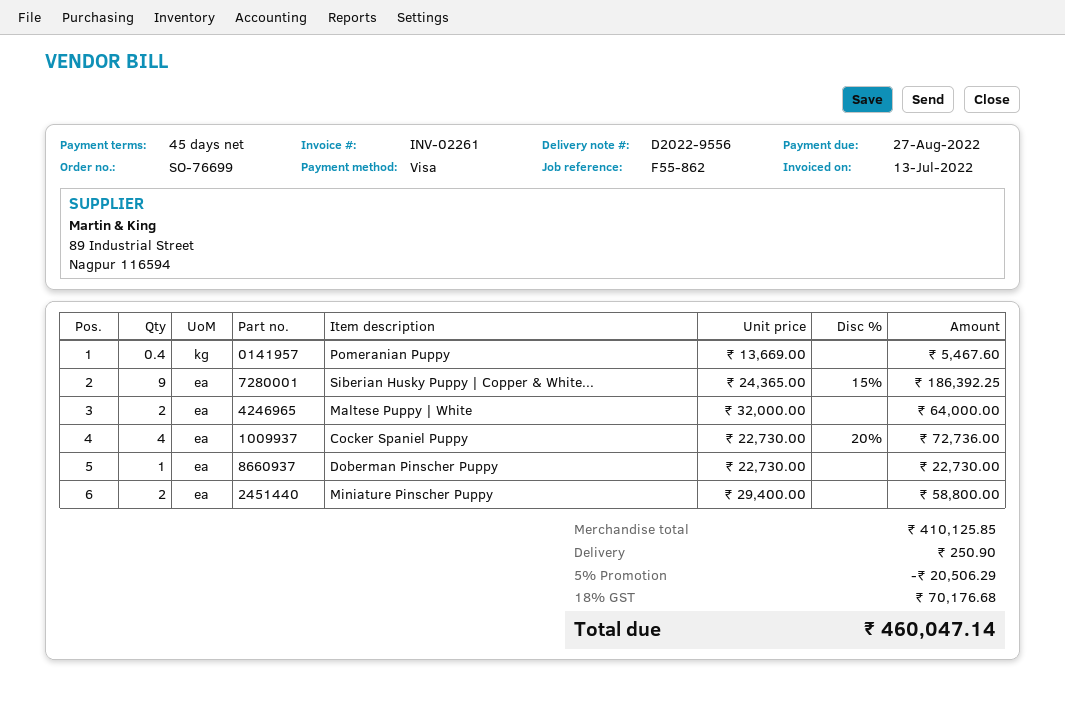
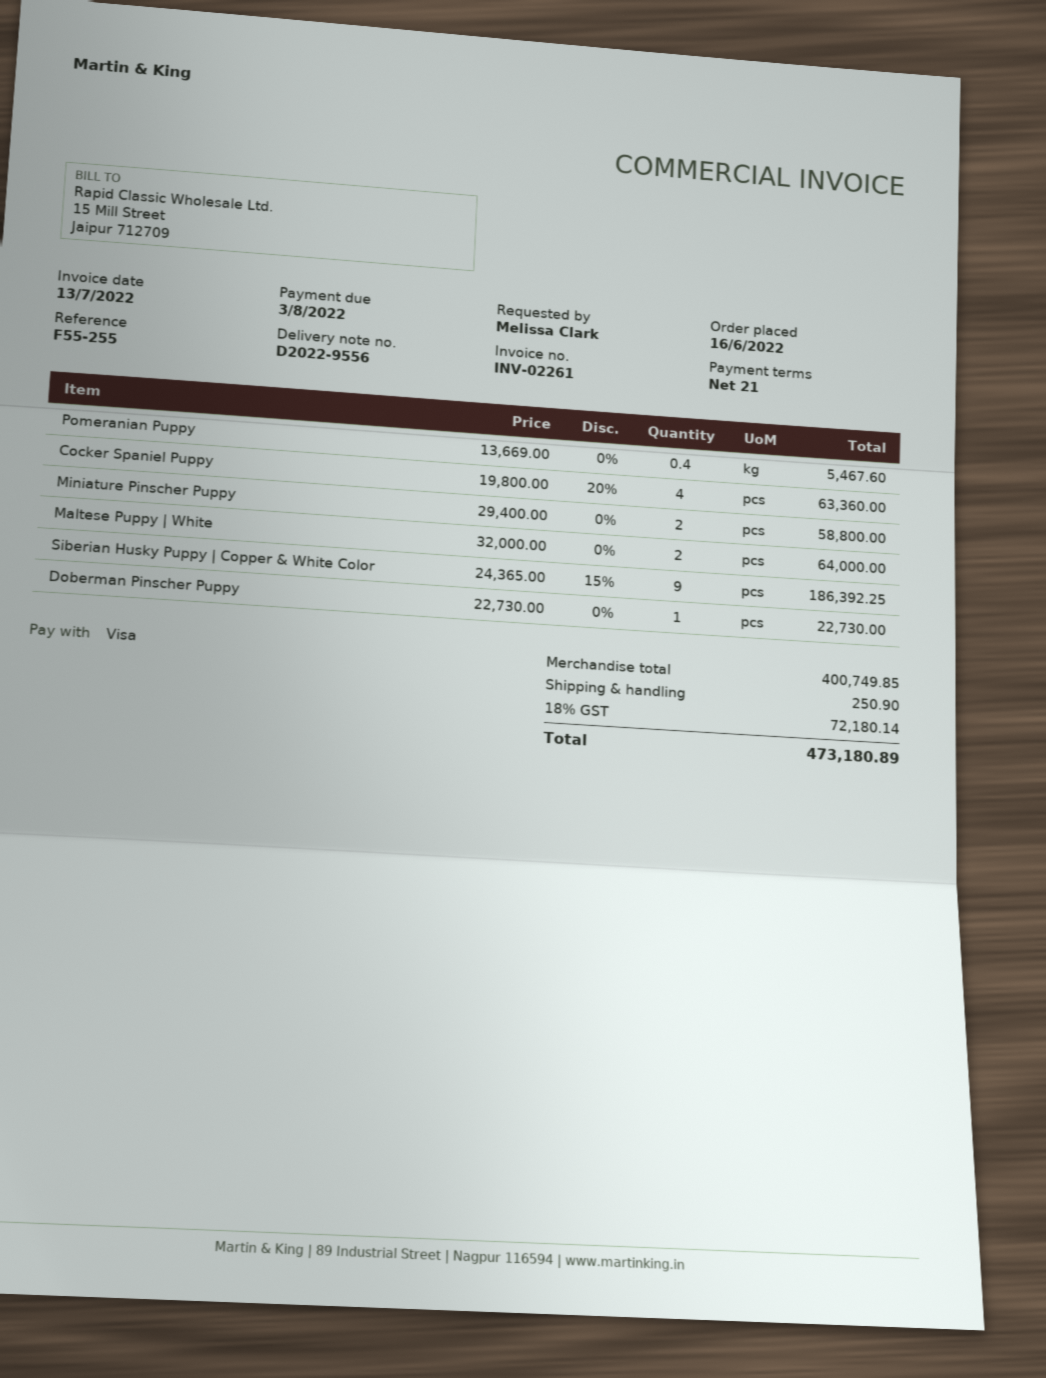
payment terms: 45 days -> 21 days
due date: 2022-08-27 -> 2022-08-03
reference: F55-862 -> F55-255
Cocker Spaniel Puppy: 4 x 22730.00 - 20% = 72736.00 -> 4 x 19800.00 - 20% = 63360.00
subtotal: 410125.85 -> 400749.85
discount: 5% = 20506.29 -> none
tax: 18% = 70176.68 -> 18% = 72180.14
total: 460047.14 -> 473180.89

